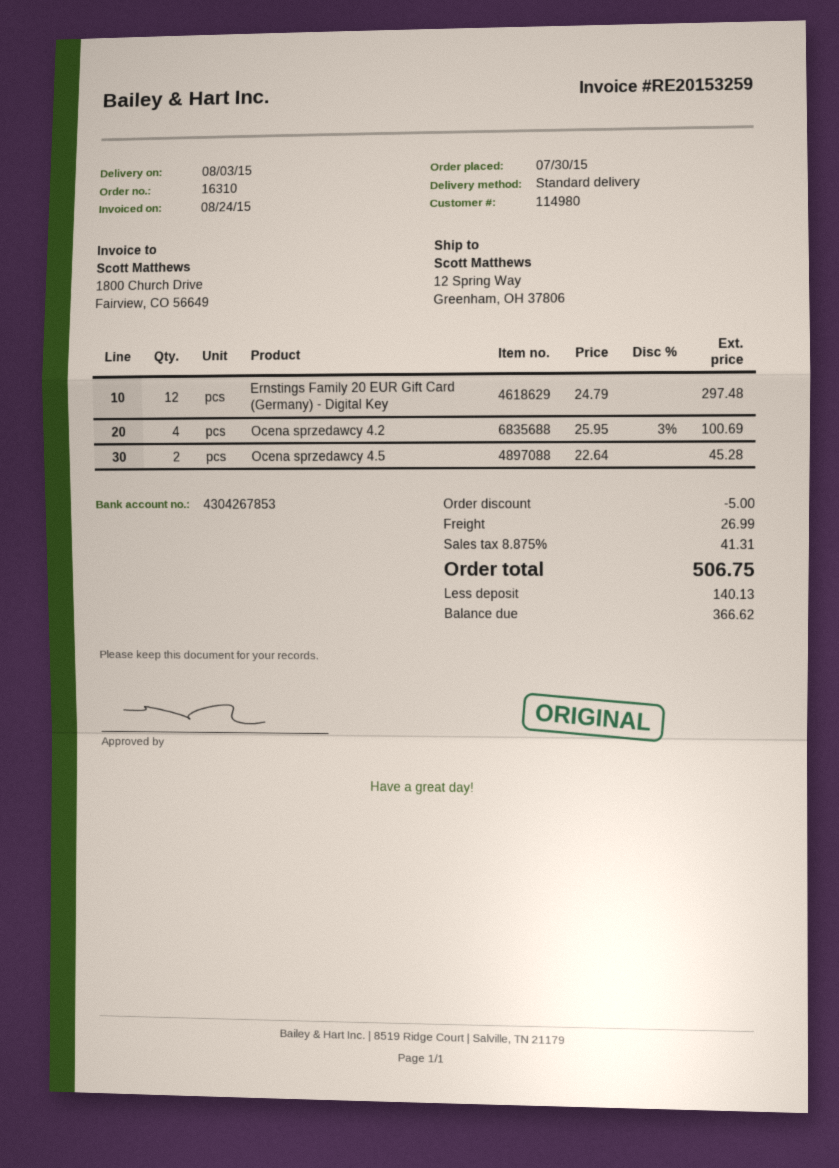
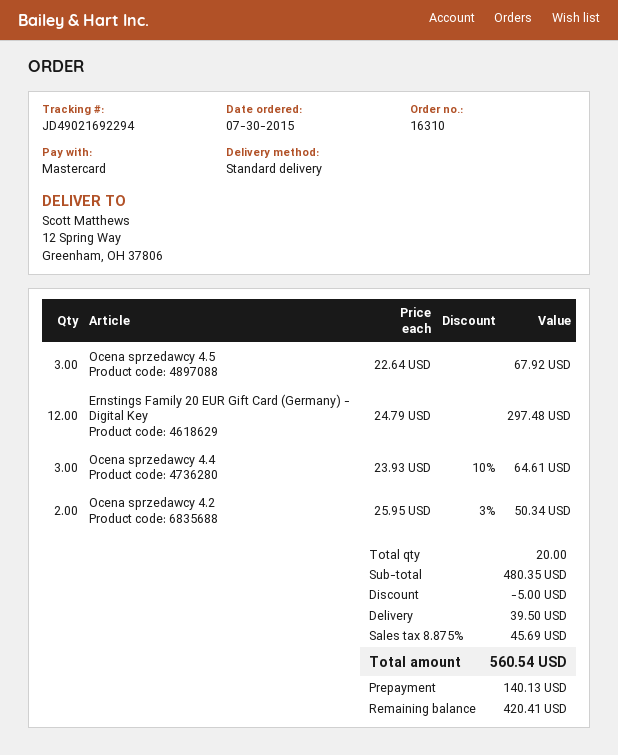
Ocena sprzedawcy 4.2: 4 x 25.95 - 3% = 100.69 -> 2 x 25.95 - 3% = 50.34
Ocena sprzedawcy 4.5: 2 x 22.64 = 45.28 -> 3 x 22.64 = 67.92
Ocena sprzedawcy 4.4: none -> 3 x 23.93 - 10% = 64.61
shipping: 26.99 -> 39.50
tax: 8.875% = 41.31 -> 8.875% = 45.69
total: 506.75 -> 560.54
balance: 366.62 -> 420.41

